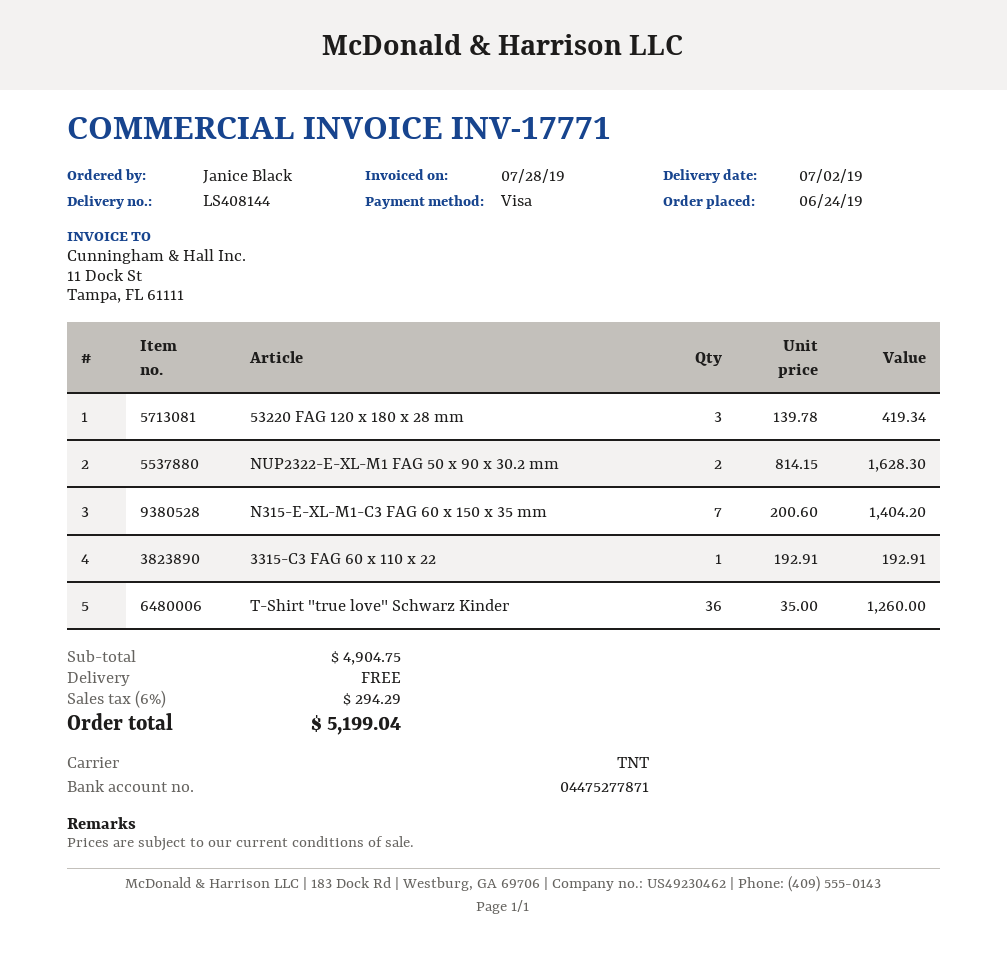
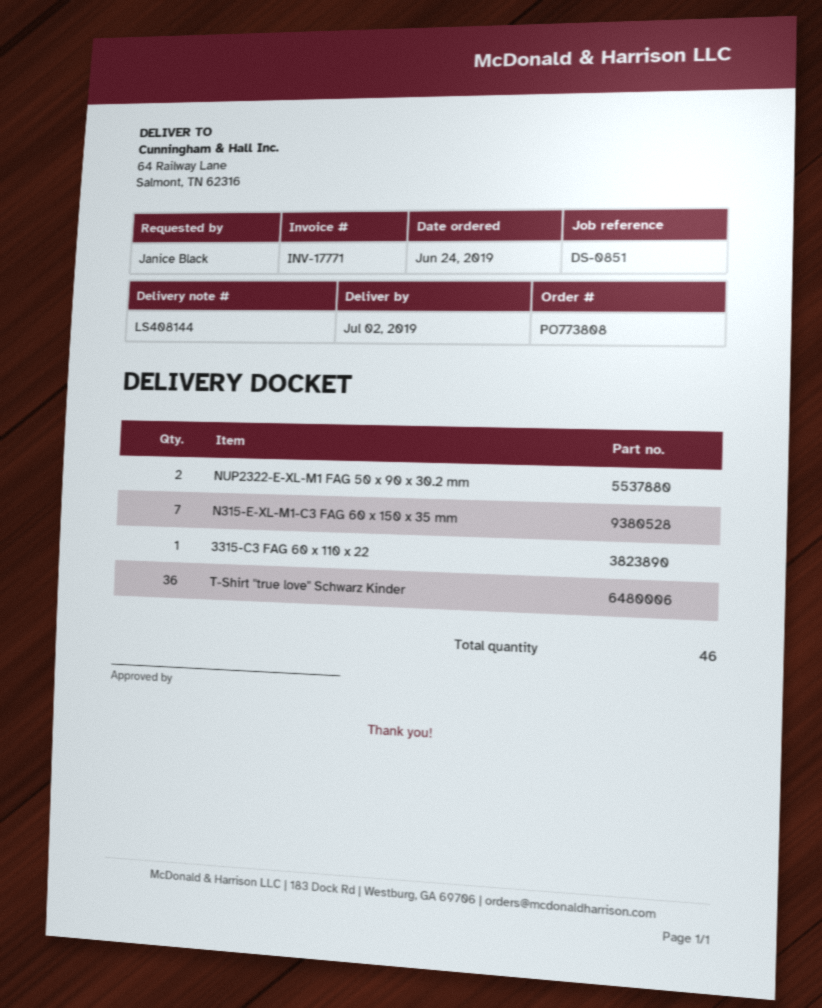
53220 FAG 120 x 180 x 28 mm: 3 -> none

